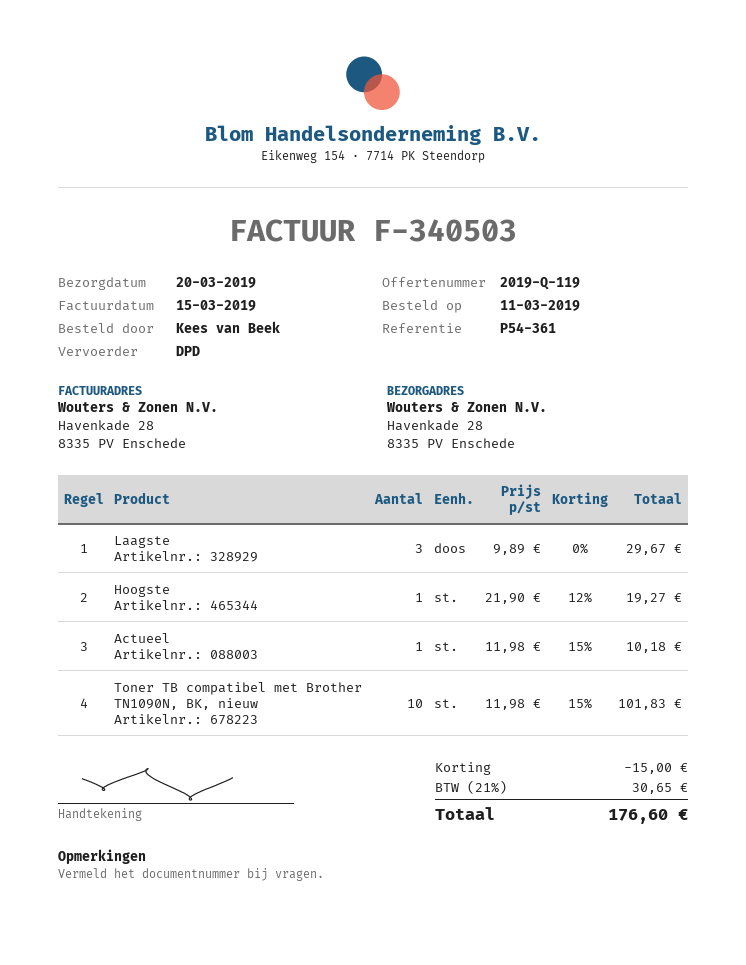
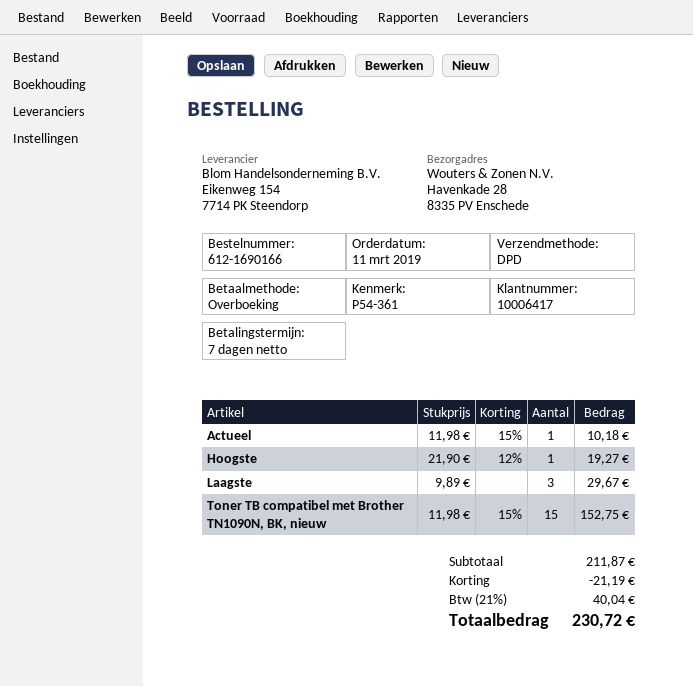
Toner TB compatibel met Brother TN1090N, BK, nieuw: 10 x 11.98 - 15% = 101.83 -> 15 x 11.98 - 15% = 152.75
discount: 15.00 -> 21.19
tax: 21% = 30.65 -> 21% = 40.04
total: 176.60 -> 230.72

